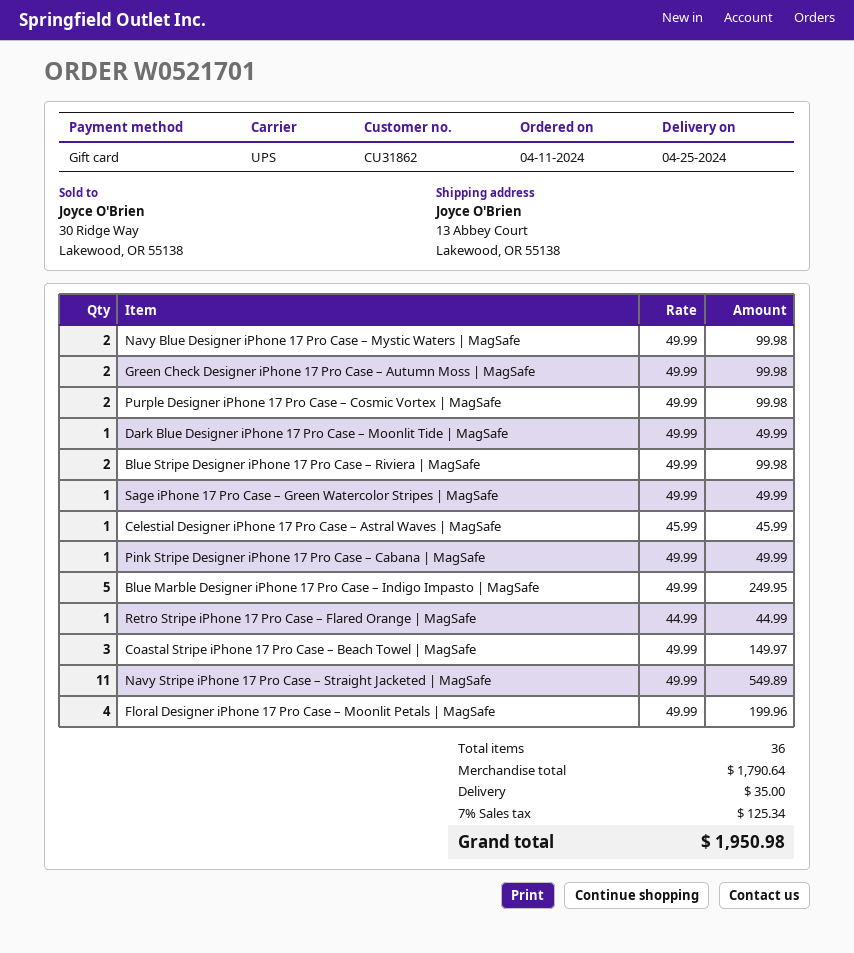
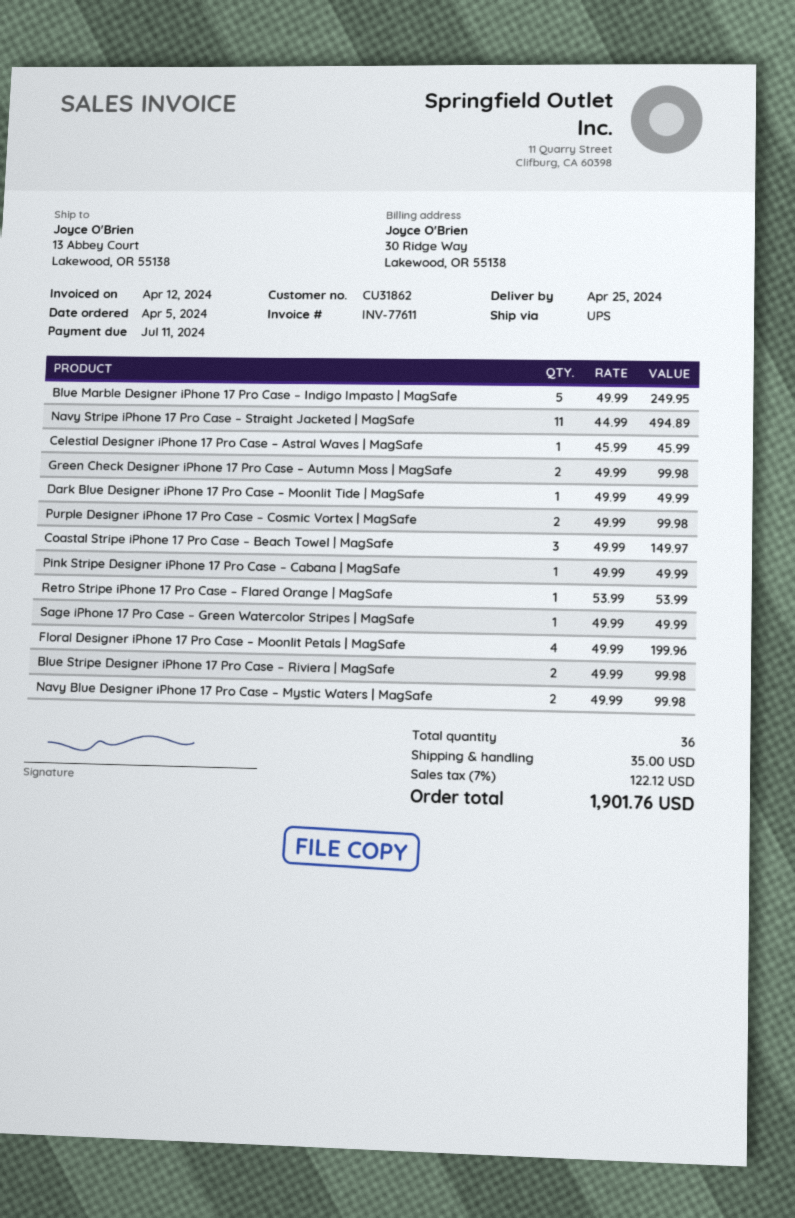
order date: 2024-04-11 -> 2024-04-05
Retro Stripe iPhone 17 Pro Case – Flared Orange | MagSafe: 1 x 44.99 = 44.99 -> 1 x 53.99 = 53.99
Navy Stripe iPhone 17 Pro Case – Straight Jacketed | MagSafe: 11 x 49.99 = 549.89 -> 11 x 44.99 = 494.89
tax: 7% = 125.34 -> 7% = 122.12
total: 1950.98 -> 1901.76

